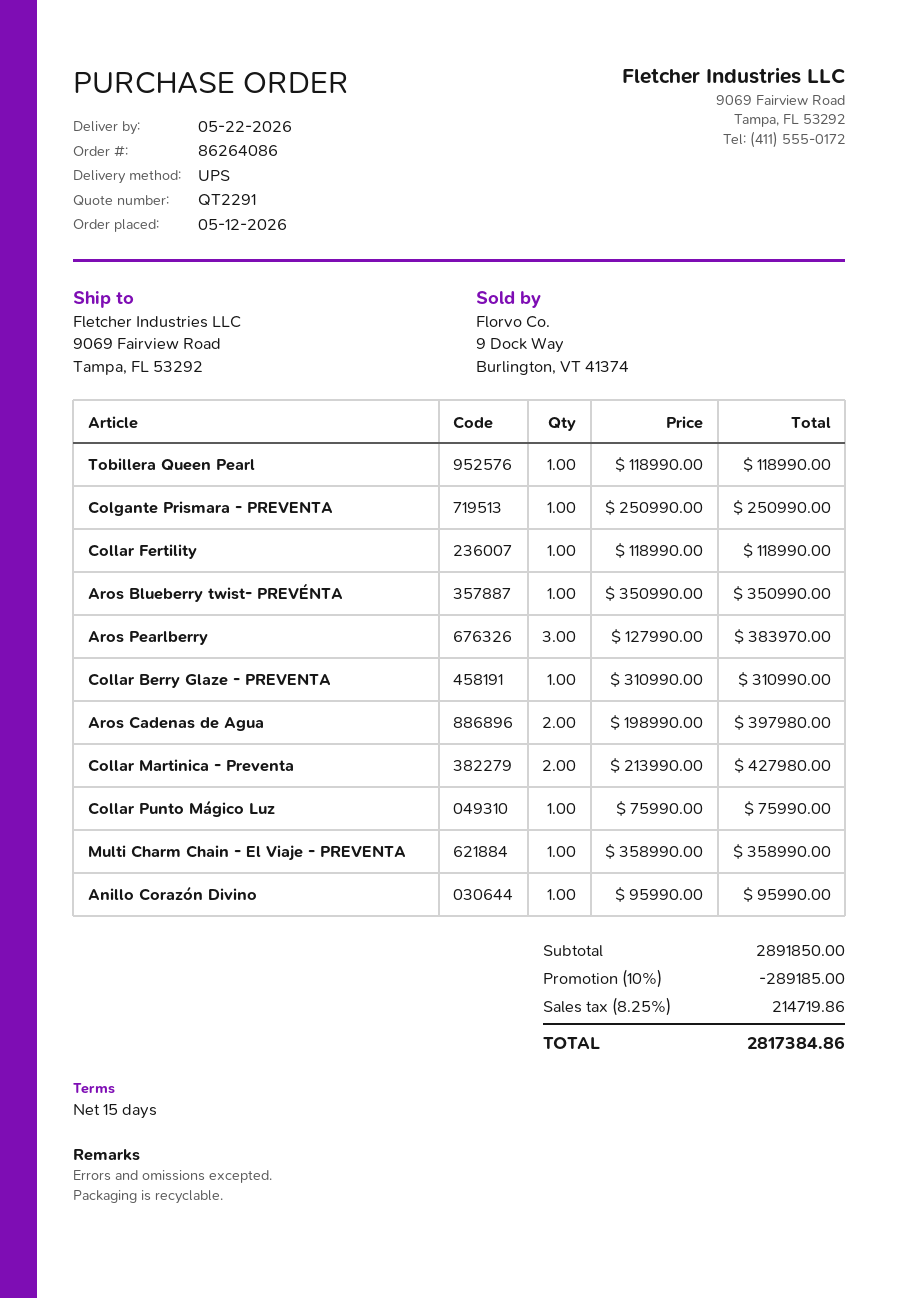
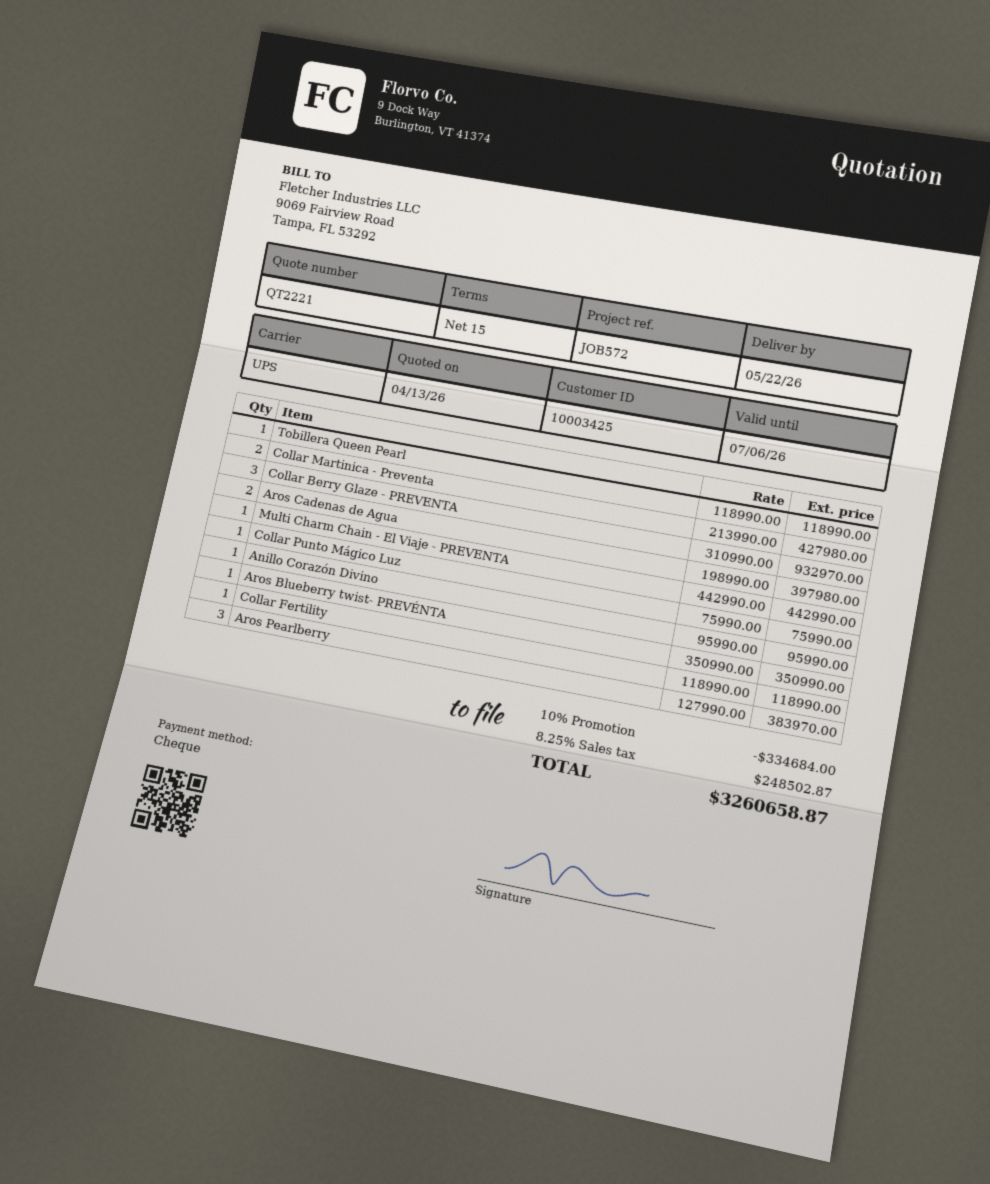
quote number: QT2291 -> QT2221
Colgante Prismara - PREVENTA: 1 x 250990.00 = 250990.00 -> none
Collar Berry Glaze - PREVENTA: 1 x 310990.00 = 310990.00 -> 3 x 310990.00 = 932970.00
Multi Charm Chain - El Viaje - PREVENTA: 1 x 358990.00 = 358990.00 -> 1 x 442990.00 = 442990.00
discount: 10% = 289185.00 -> 10% = 334684.00
tax: 8.25% = 214719.86 -> 8.25% = 248502.87
total: 2817384.86 -> 3260658.87

